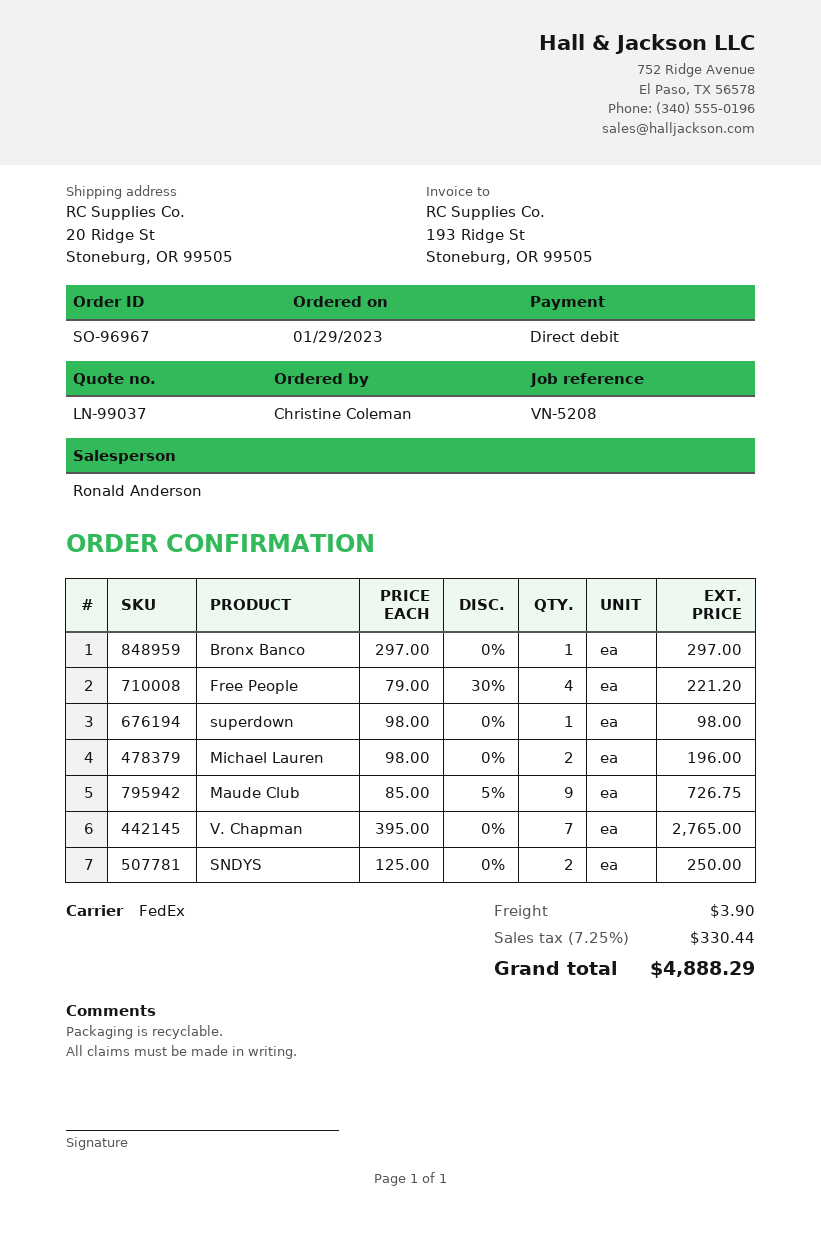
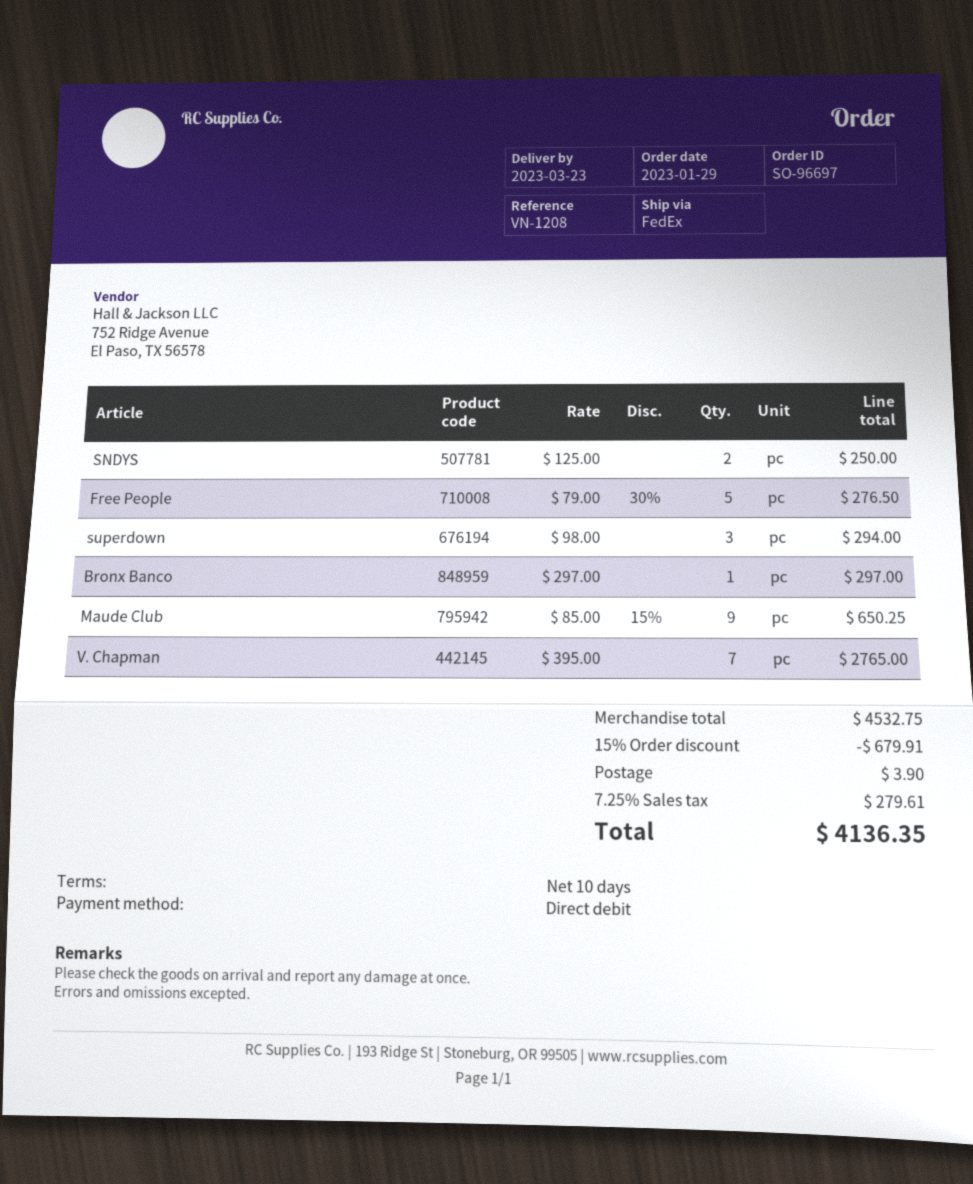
order number: SO-96967 -> SO-96697
reference: VN-5208 -> VN-1208
Free People: 4 x 79.00 - 30% = 221.20 -> 5 x 79.00 - 30% = 276.50
superdown: 1 x 98.00 = 98.00 -> 3 x 98.00 = 294.00
Michael Lauren: 2 x 98.00 = 196.00 -> none
Maude Club: 9 x 85.00 - 5% = 726.75 -> 9 x 85.00 - 15% = 650.25
discount: none -> 15% = 679.91
tax: 7.25% = 330.44 -> 7.25% = 279.61
total: 4888.29 -> 4136.35

